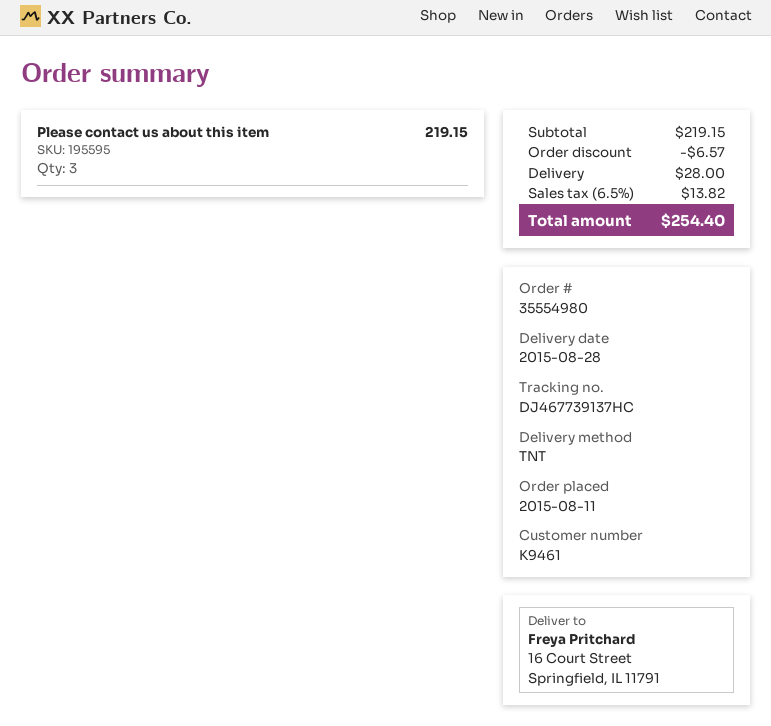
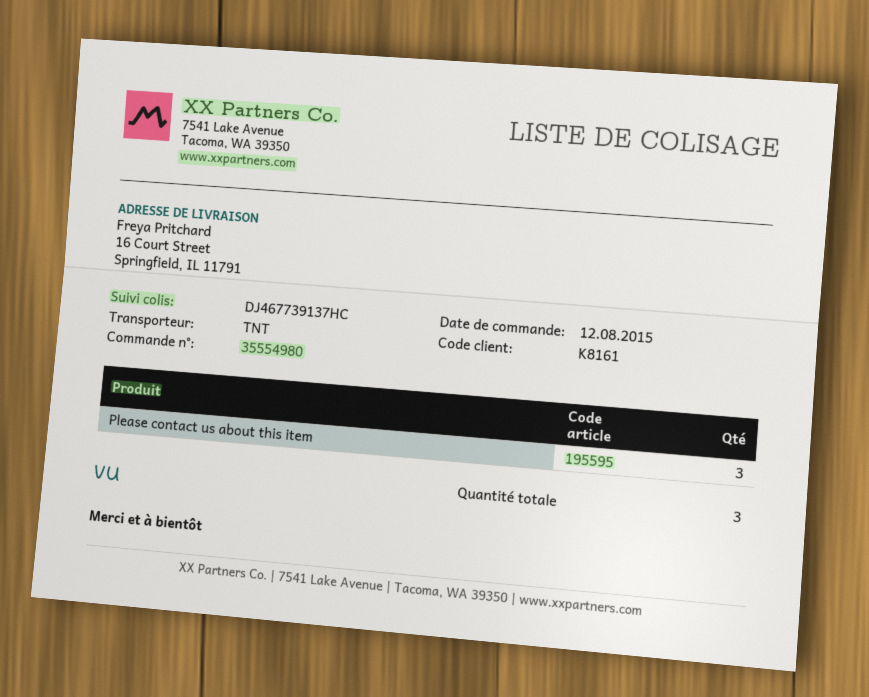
order date: 2015-08-11 -> 2015-08-12
customer number: K9461 -> K8161

